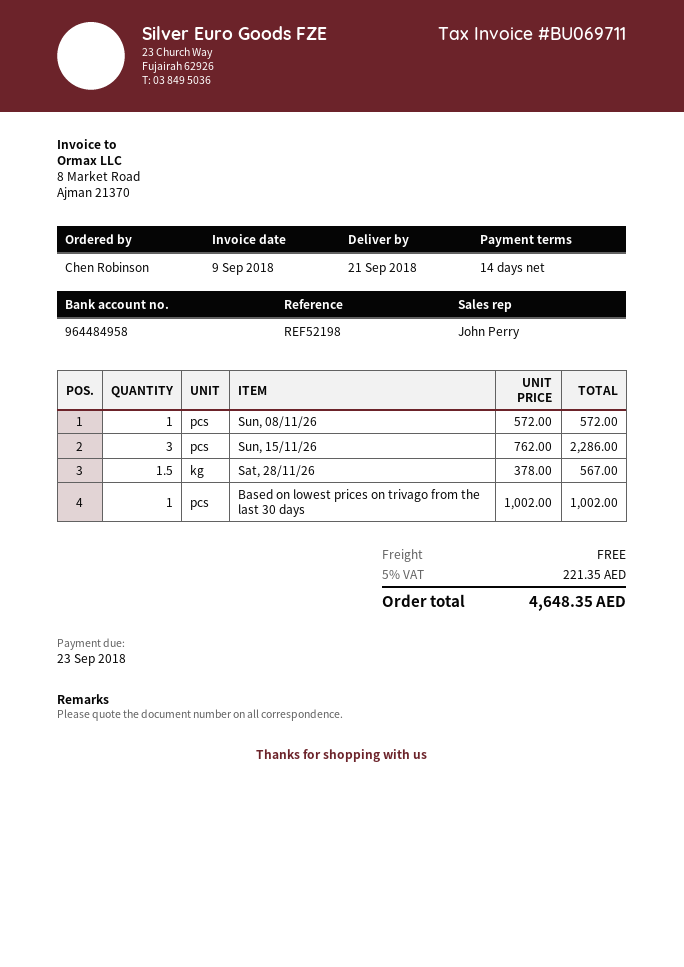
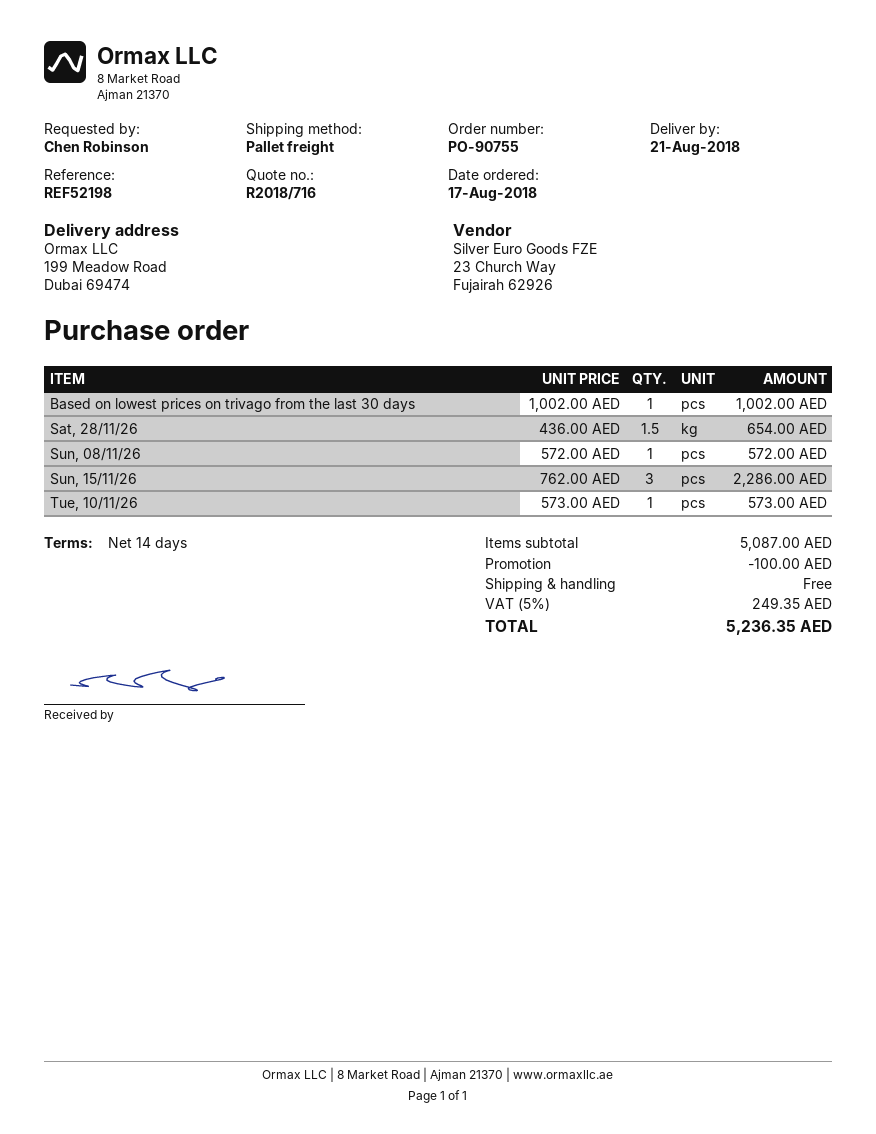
delivery date: 2018-09-21 -> 2018-08-21
Sat, 28/11/26: 1.5 x 378.00 = 567.00 -> 1.5 x 436.00 = 654.00
Tue, 10/11/26: none -> 1 x 573.00 = 573.00
discount: none -> 100.00
tax: 5% = 221.35 -> 5% = 249.35
total: 4648.35 -> 5236.35

